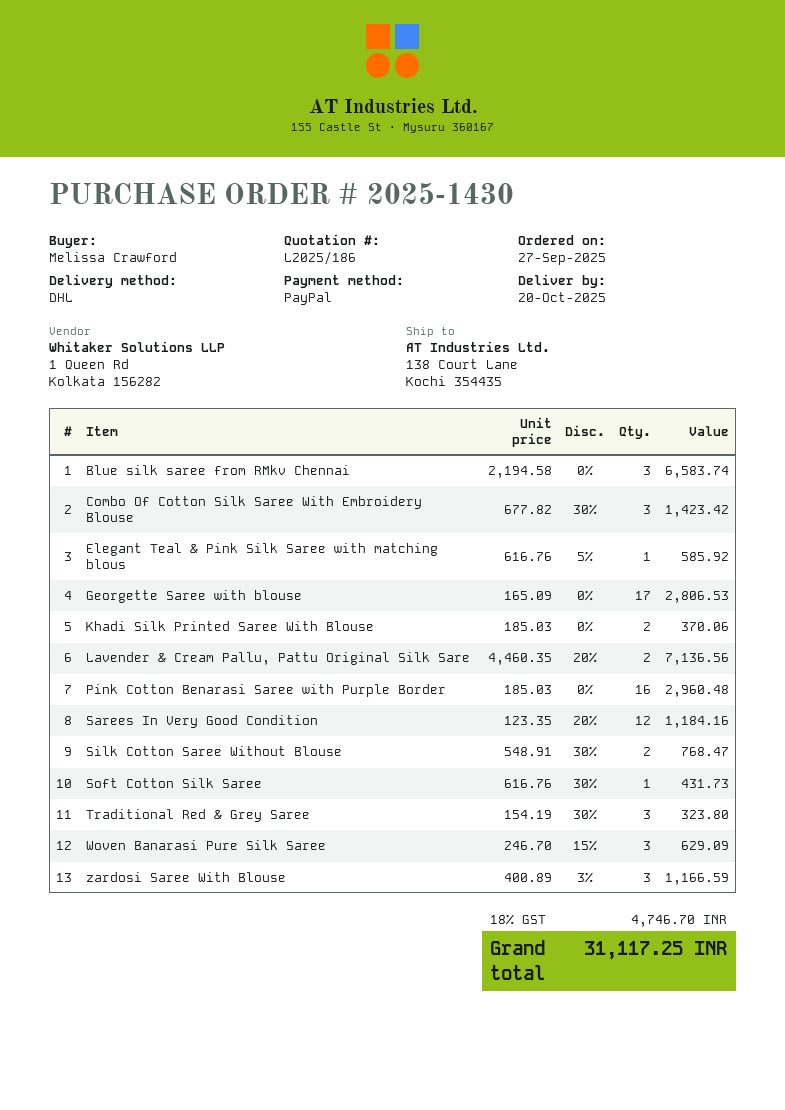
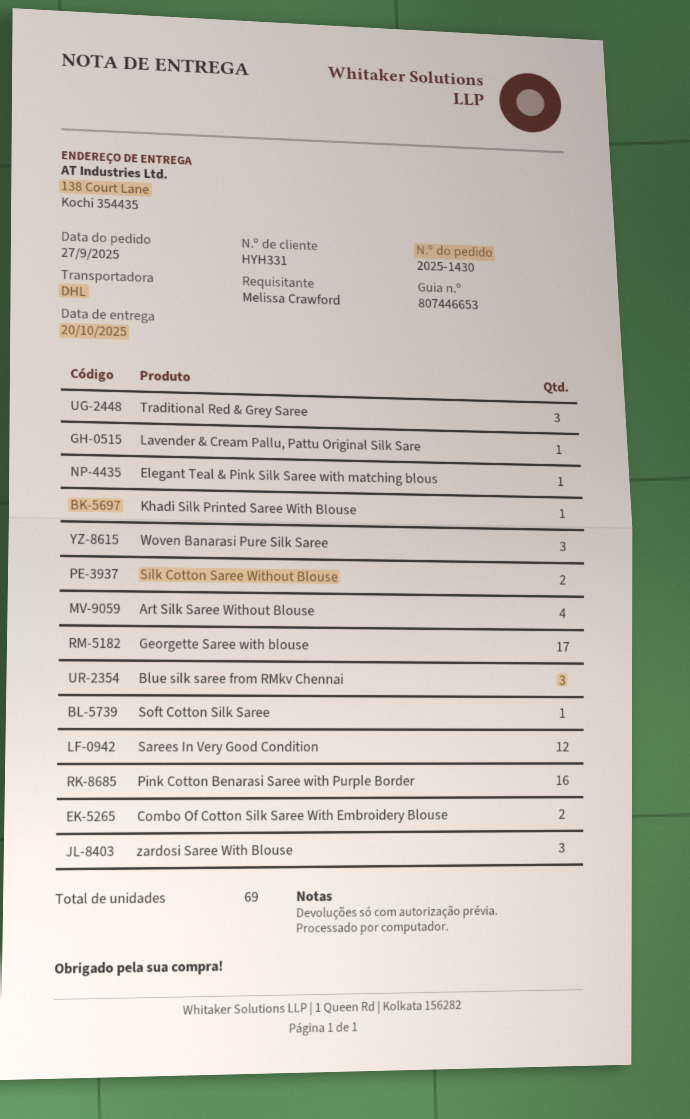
Combo Of Cotton Silk Saree With Embroidery Blouse: 3 -> 2
Khadi Silk Printed Saree With Blouse: 2 -> 1
Lavender & Cream Pallu, Pattu Original Silk Sare: 2 -> 1
Art Silk Saree Without Blouse: none -> 4

